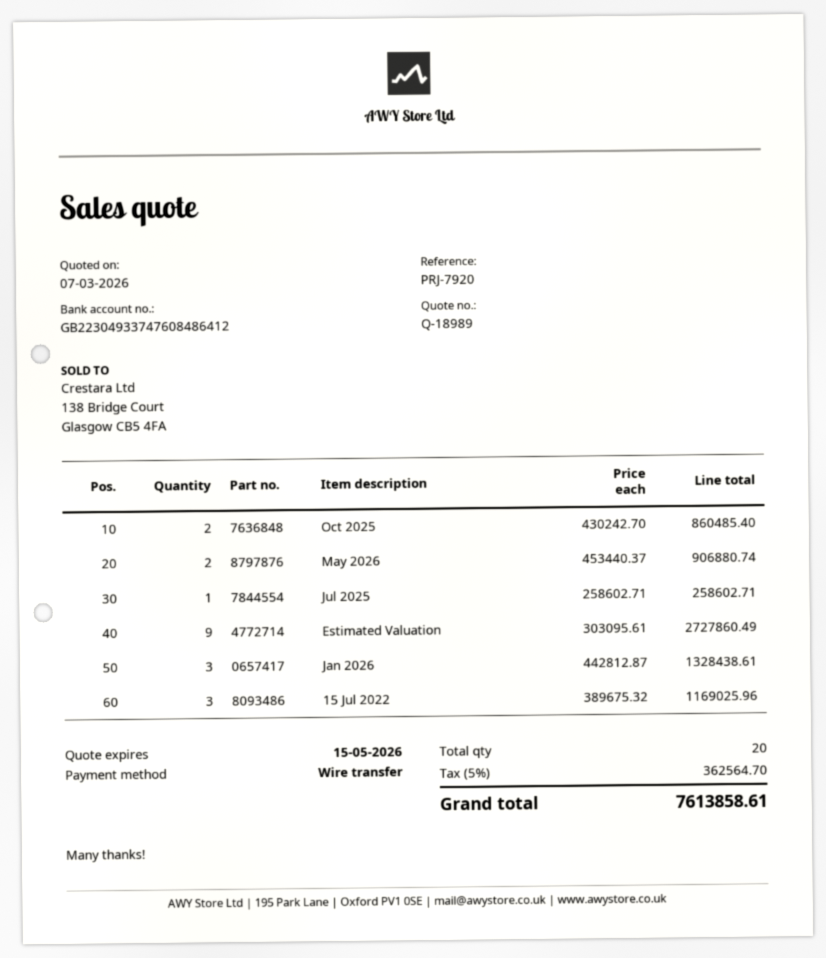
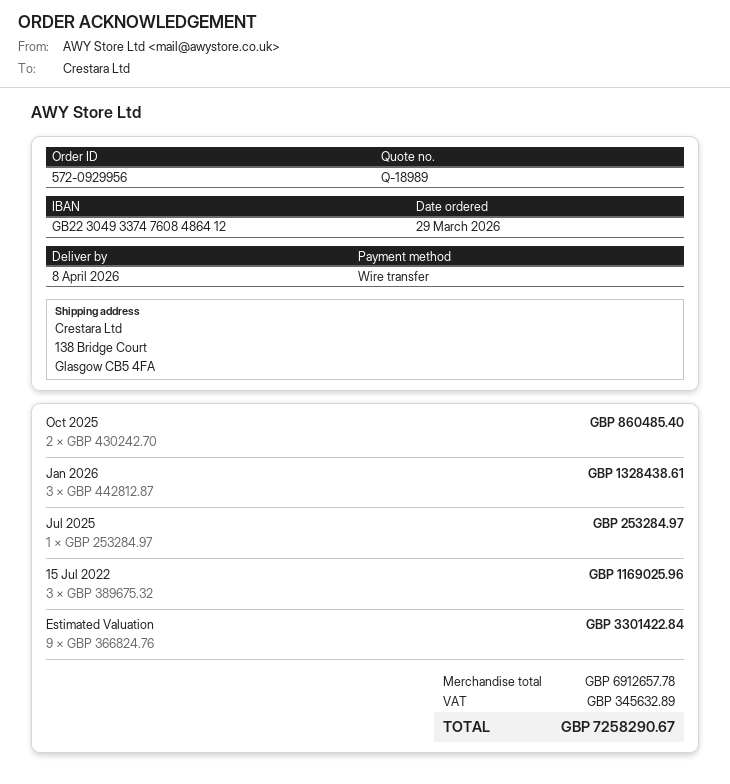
May 2026: 2 x 453440.37 = 906880.74 -> none
Jul 2025: 1 x 258602.71 = 258602.71 -> 1 x 253284.97 = 253284.97
Estimated Valuation: 9 x 303095.61 = 2727860.49 -> 9 x 366824.76 = 3301422.84
tax: 362564.70 -> 345632.89
total: 7613858.61 -> 7258290.67

